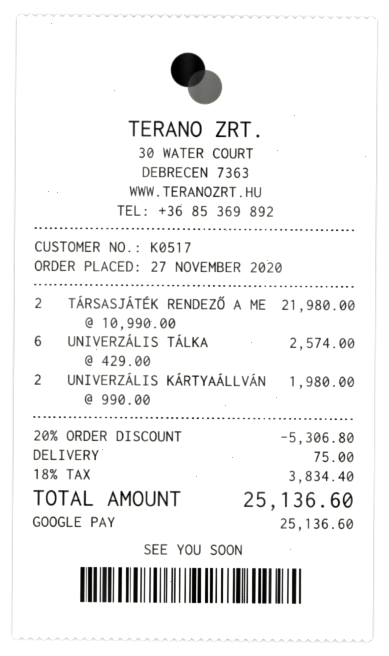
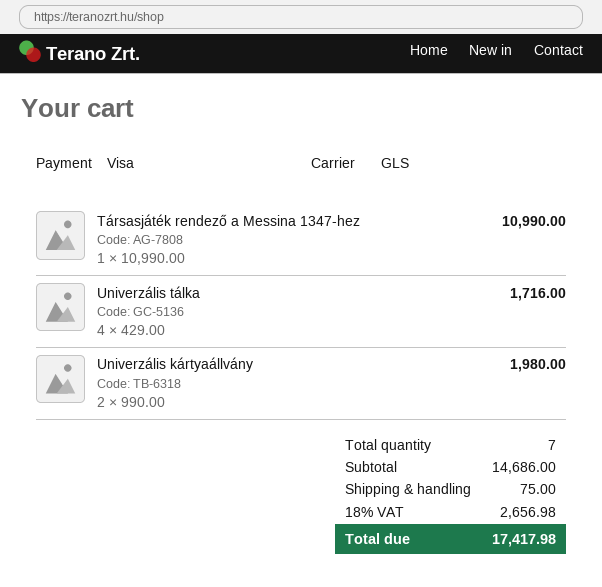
payment method: Google Pay -> Visa
TÁRSASJÁTÉK RENDEZŐ A ME: 2 x 10990.00 = 21980.00 -> 1 x 10990.00 = 10990.00
UNIVERZÁLIS TÁLKA: 6 x 429.00 = 2574.00 -> 4 x 429.00 = 1716.00
discount: 20% = 5306.80 -> none
tax: 18% = 3834.40 -> 18% = 2656.98
total: 25136.60 -> 17417.98

